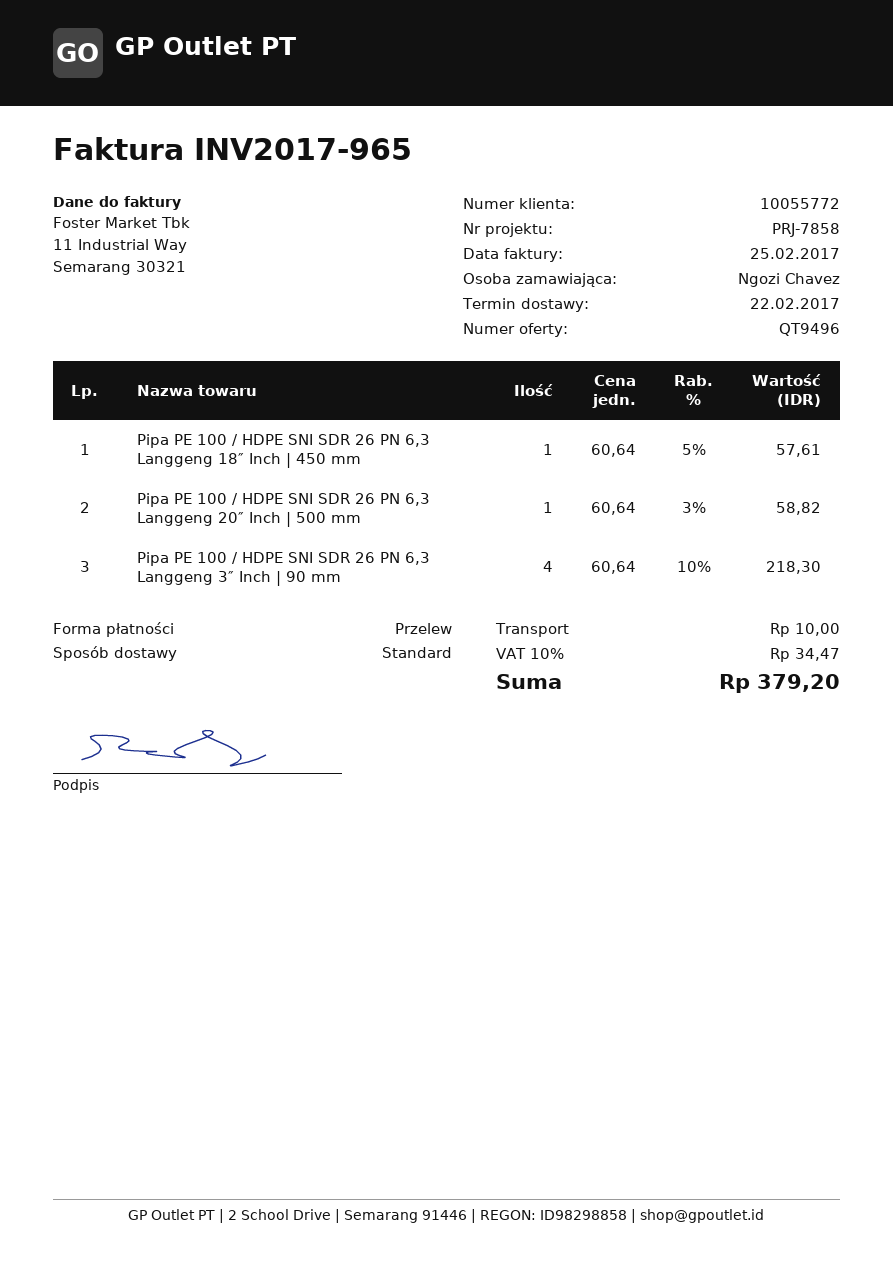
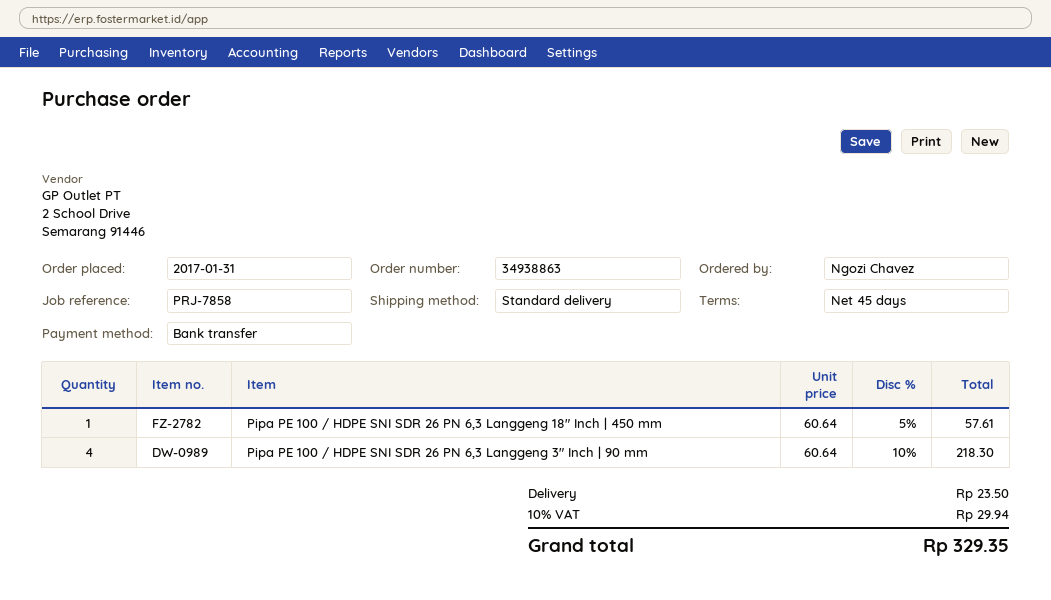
Pipa PE 100 / HDPE SNI SDR 26 PN 6,3 Langgeng 20″ Inch | 500 mm: 1 x 60.64 - 3% = 58.82 -> none
shipping: 10.00 -> 23.50
tax: 10% = 34.47 -> 10% = 29.94
total: 379.20 -> 329.35

